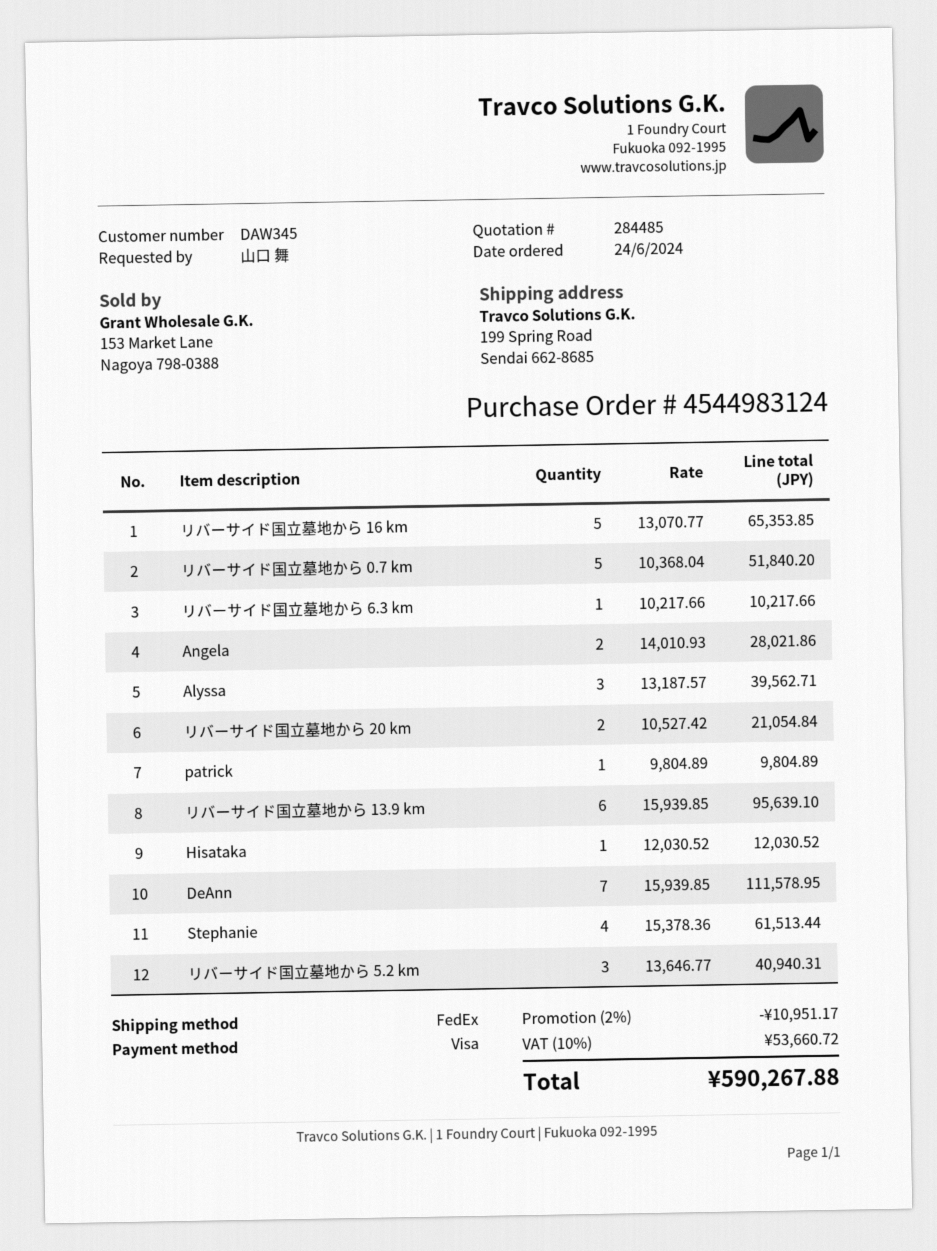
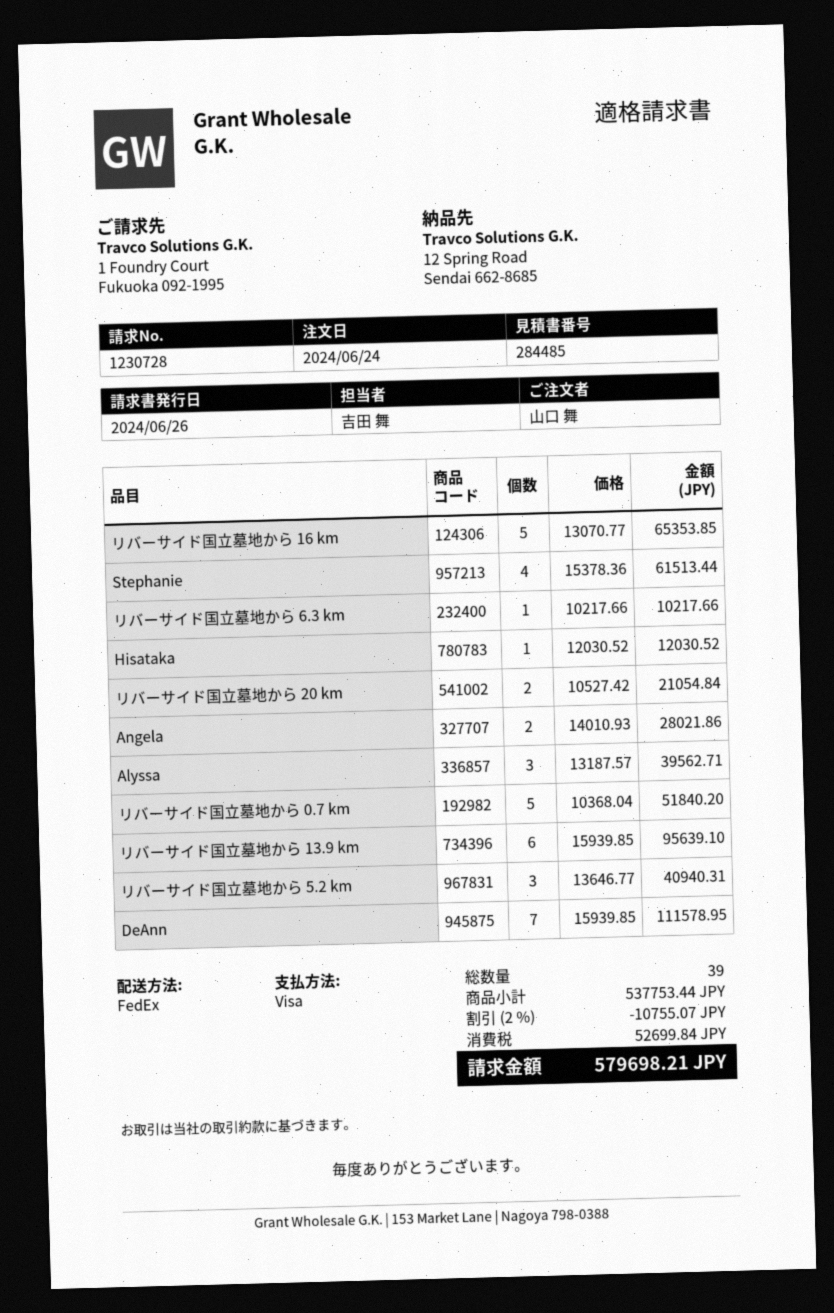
ship to: 199 Spring Road, Sendai 662-8685 -> 12 Spring Road, Sendai 662-8685
patrick: 1 x 9804.89 = 9804.89 -> none
discount: 2% = 10951.17 -> 2% = 10755.07
tax: 53660.72 -> 52699.84
total: 590267.88 -> 579698.21

